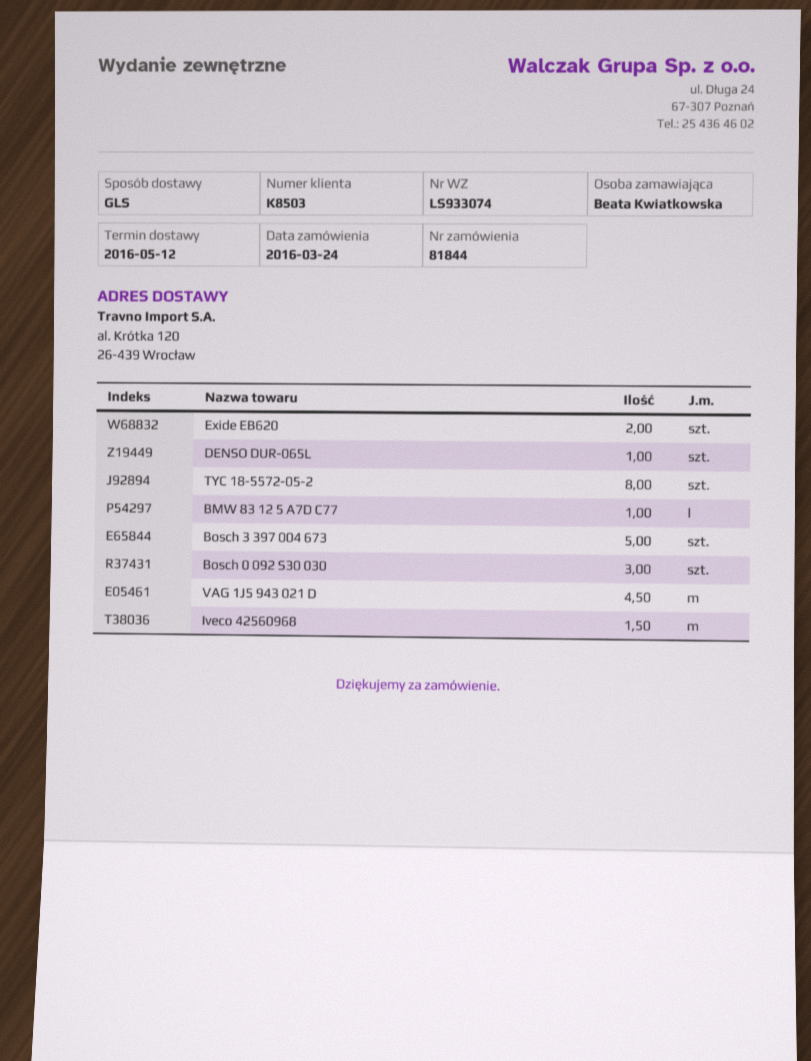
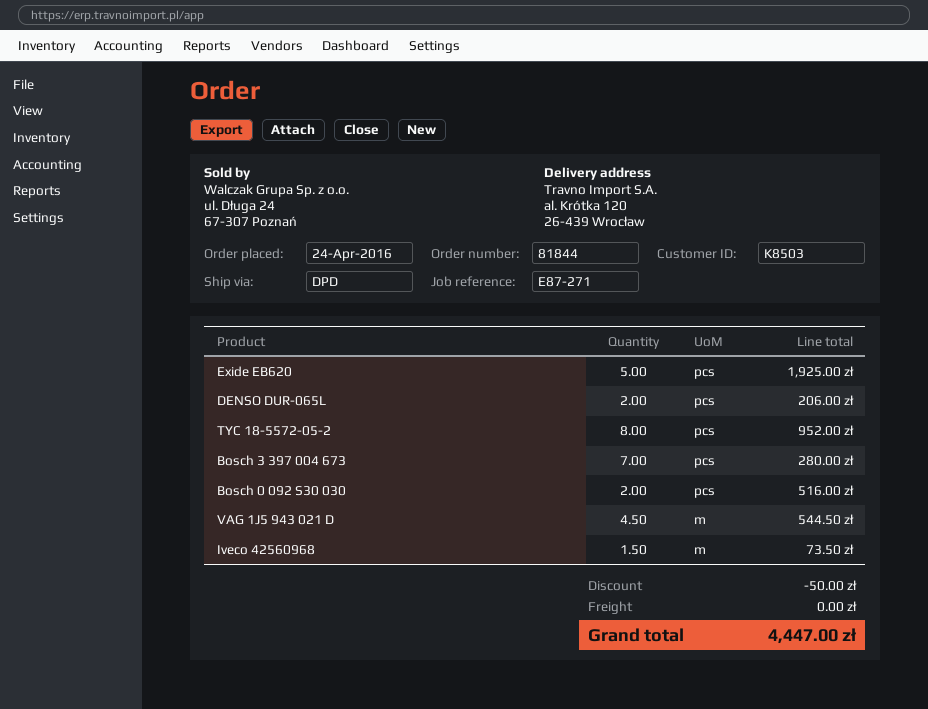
order date: 2016-03-24 -> 2016-04-24
shipping method: GLS -> DPD
Exide EB620: 2 -> 5
DENSO DUR-065L: 1 -> 2
BMW 83 12 5 A7D C77: 1 -> none
Bosch 3 397 004 673: 5 -> 7
Bosch 0 092 S30 030: 3 -> 2

